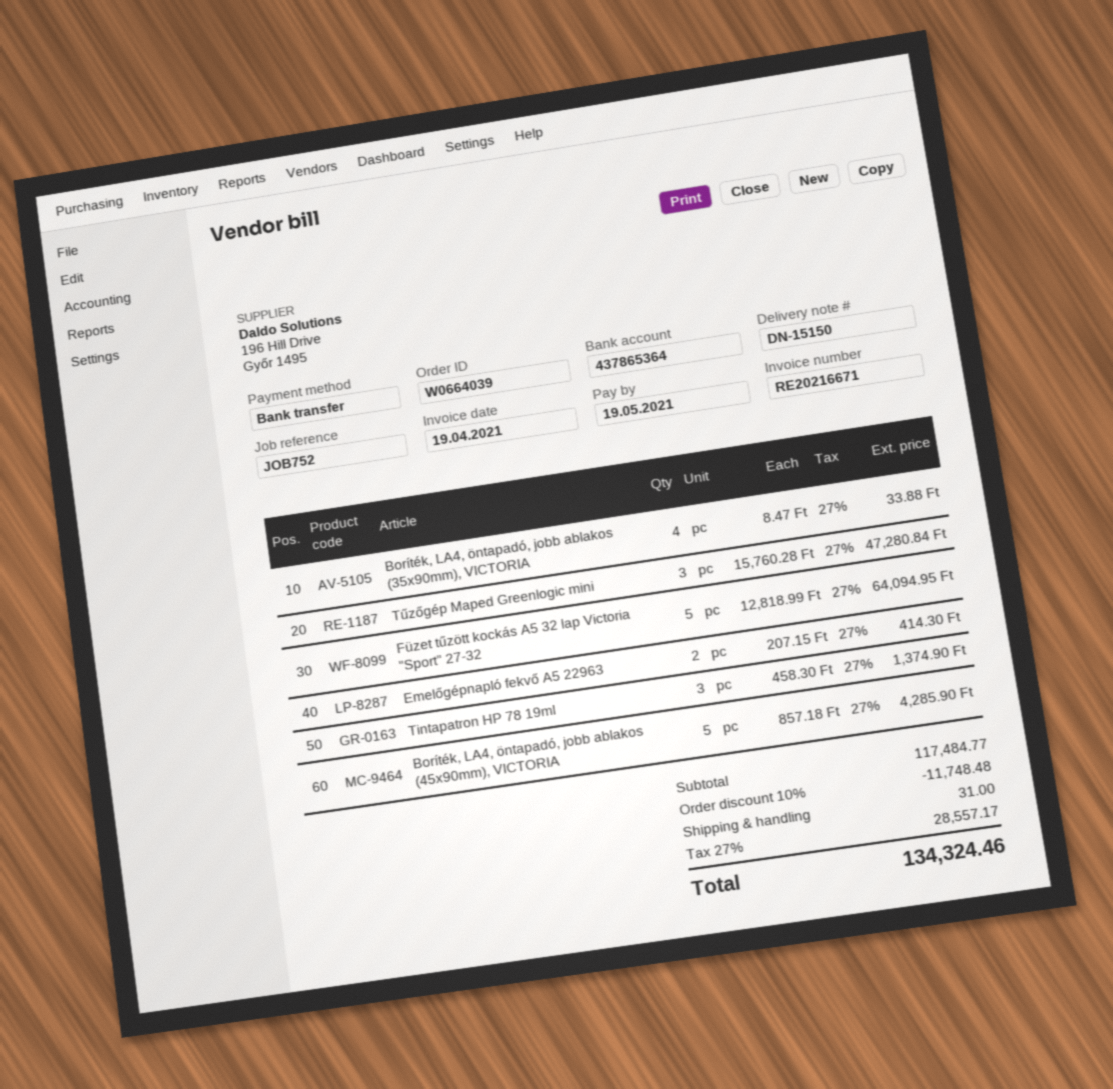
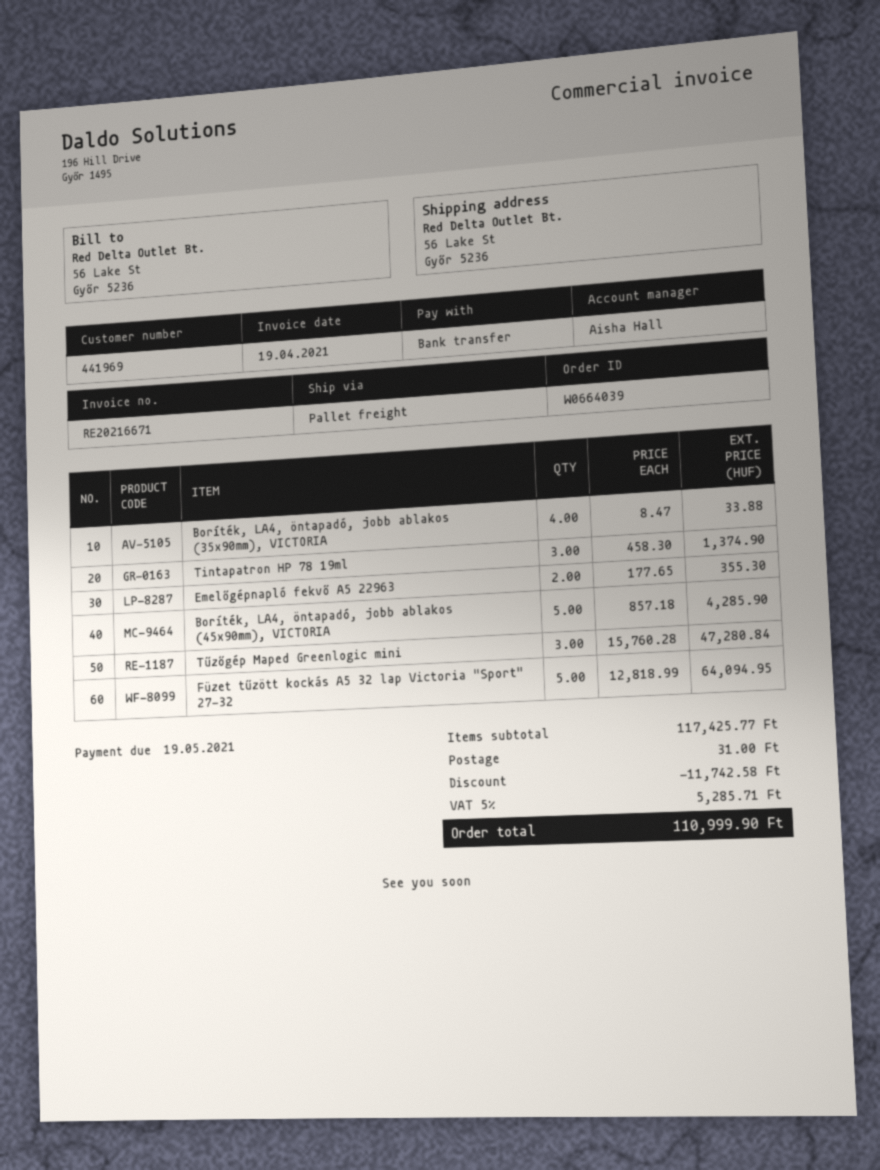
Emelőgépnapló fekvő A5 22963: 2 x 207.15 = 414.30 -> 2 x 177.65 = 355.30
subtotal: 117484.77 -> 117425.77
discount: 11748.48 -> 11742.58
tax: 27% = 28557.17 -> 5% = 5285.71
total: 134324.46 -> 110999.90

